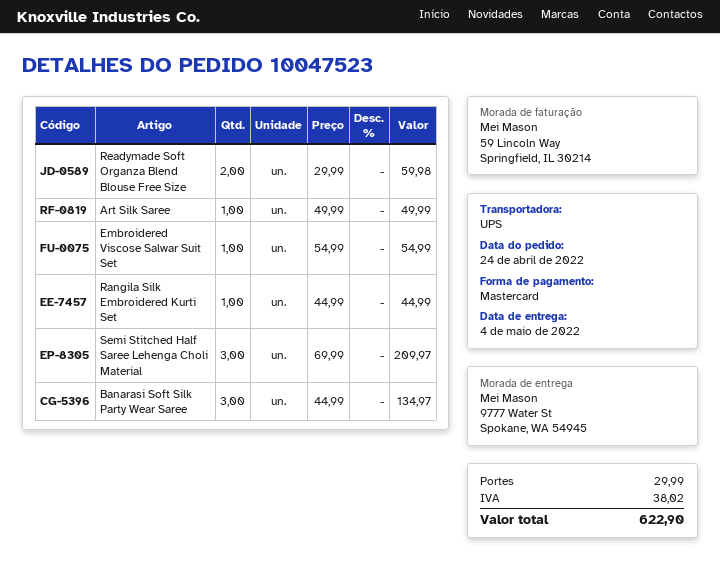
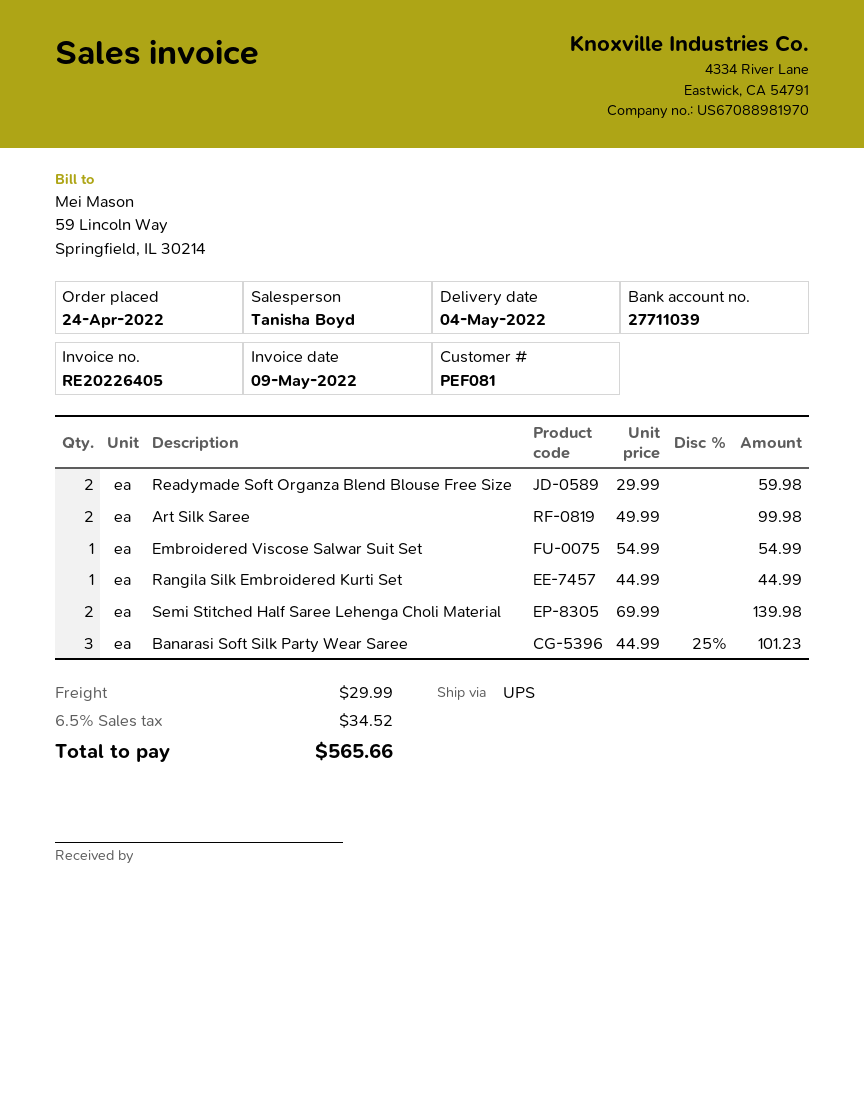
Art Silk Saree: 1 x 49.99 = 49.99 -> 2 x 49.99 = 99.98
Semi Stitched Half Saree Lehenga Choli Material: 3 x 69.99 = 209.97 -> 2 x 69.99 = 139.98
Banarasi Soft Silk Party Wear Saree: 3 x 44.99 = 134.97 -> 3 x 44.99 - 25% = 101.23
tax: 38.02 -> 34.52
total: 622.90 -> 565.66

